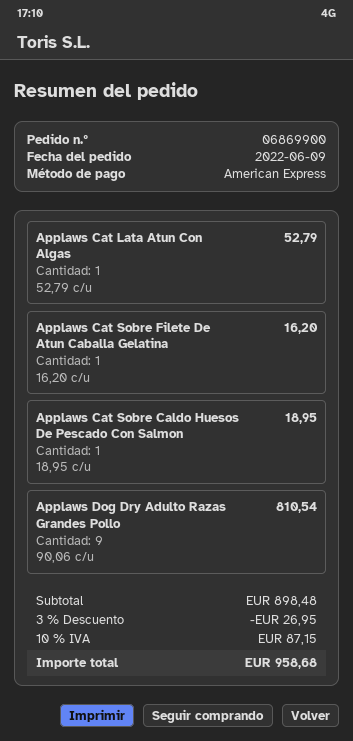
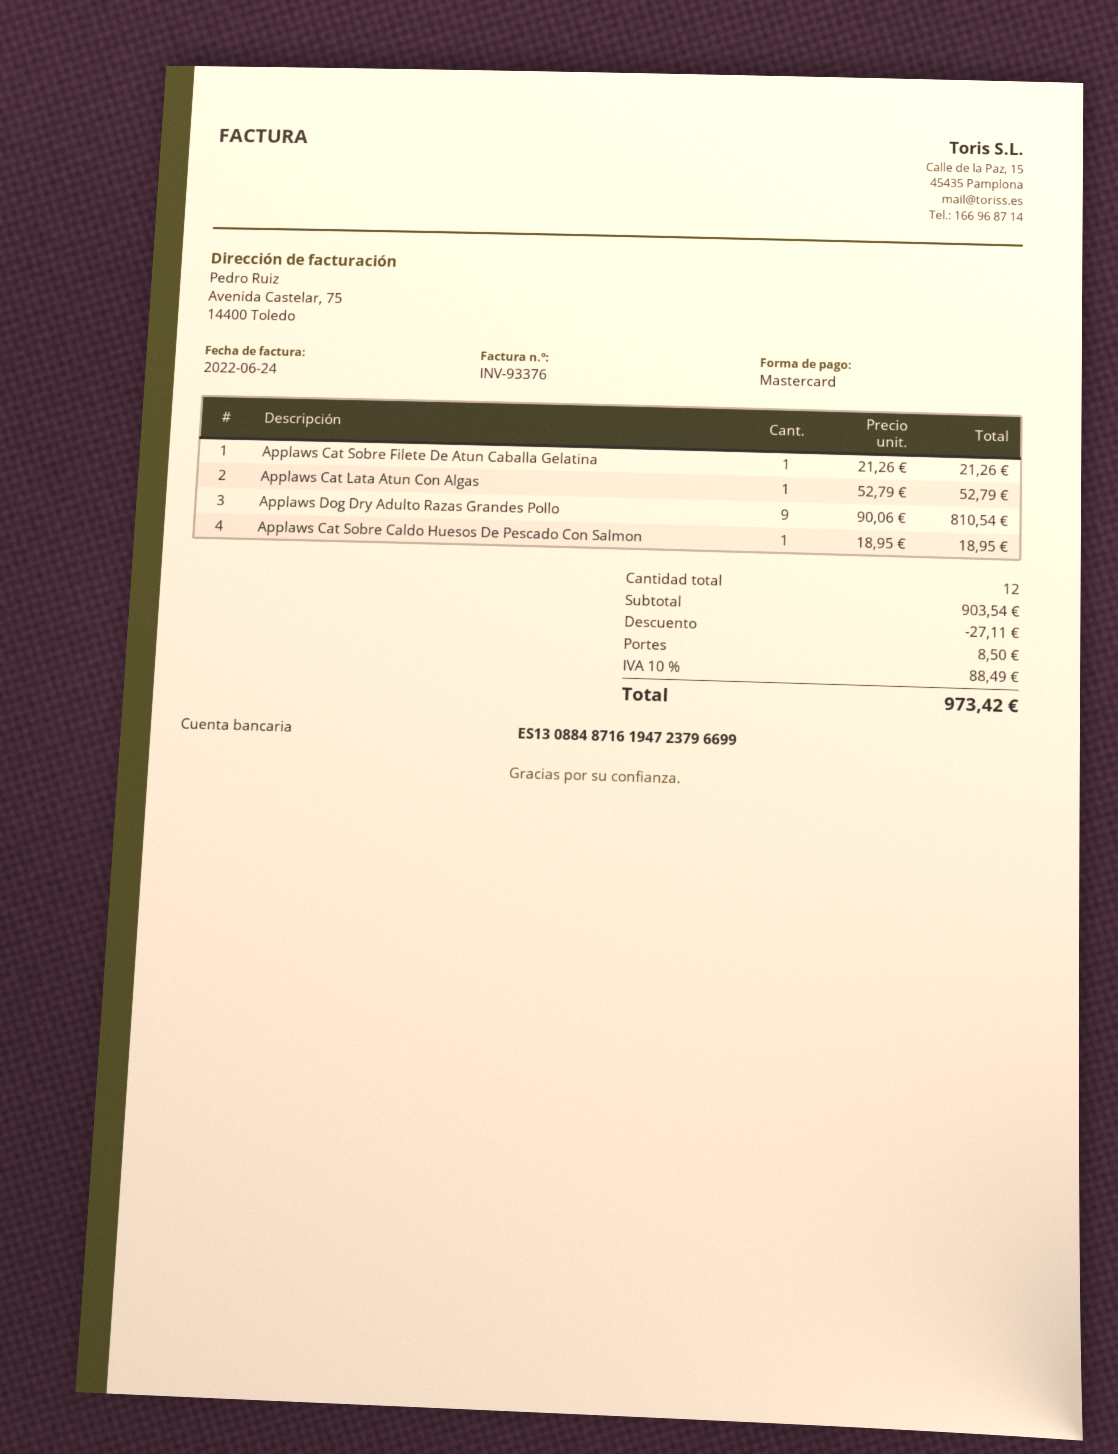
payment method: American Express -> Mastercard
Applaws Cat Sobre Filete De Atun Caballa Gelatina: 1 x 16.20 = 16.20 -> 1 x 21.26 = 21.26
subtotal: 898.48 -> 903.54
discount: 26.95 -> 27.11
shipping: none -> 8.50
tax: 10% = 87.15 -> 10% = 88.49
total: 958.68 -> 973.42

